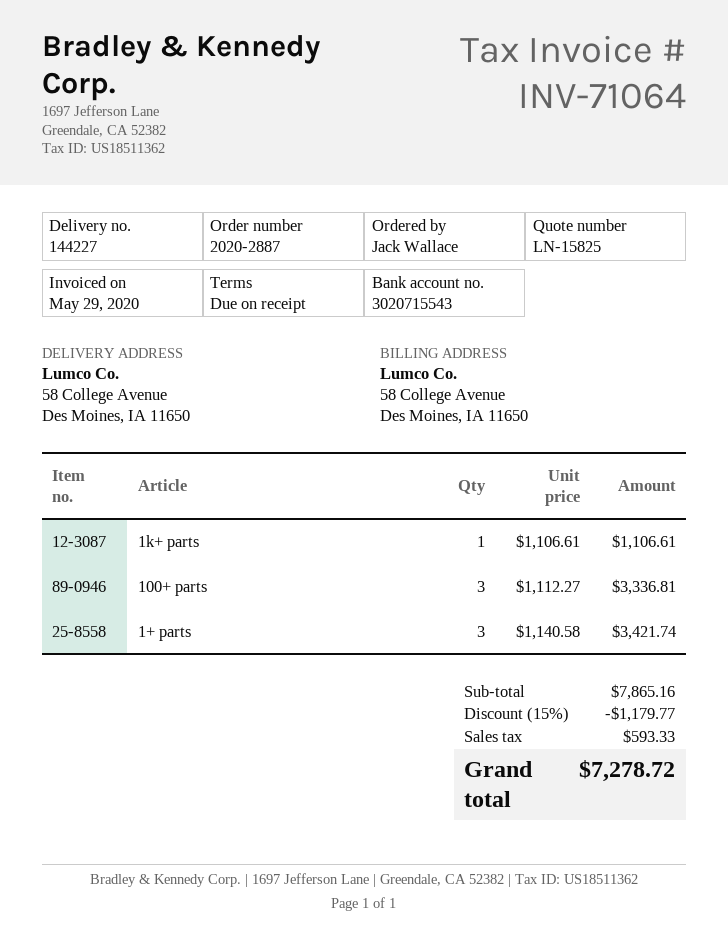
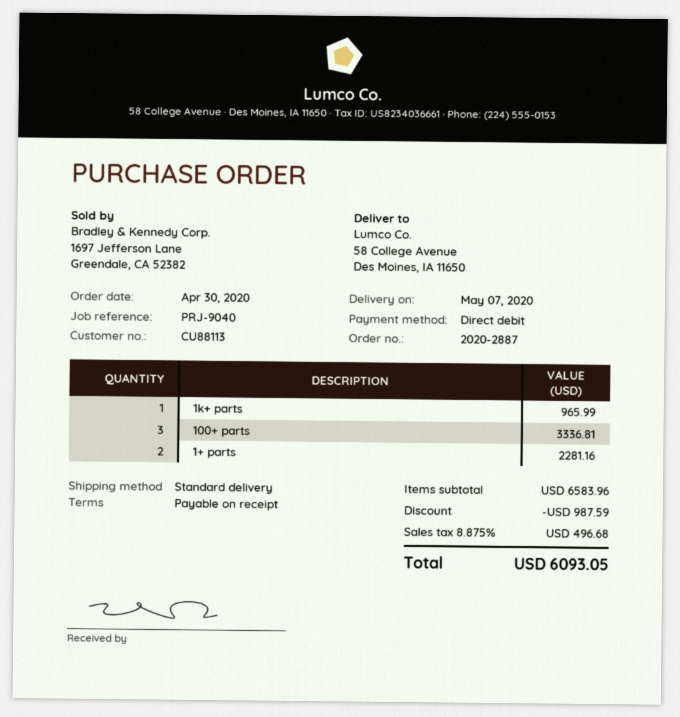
1k+ parts: 1 for 1106.61 -> 1 for 965.99
1+ parts: 3 for 3421.74 -> 2 for 2281.16
subtotal: 7865.16 -> 6583.96
discount: 1179.77 -> 987.59
tax: 593.33 -> 496.68
total: 7278.72 -> 6093.05

